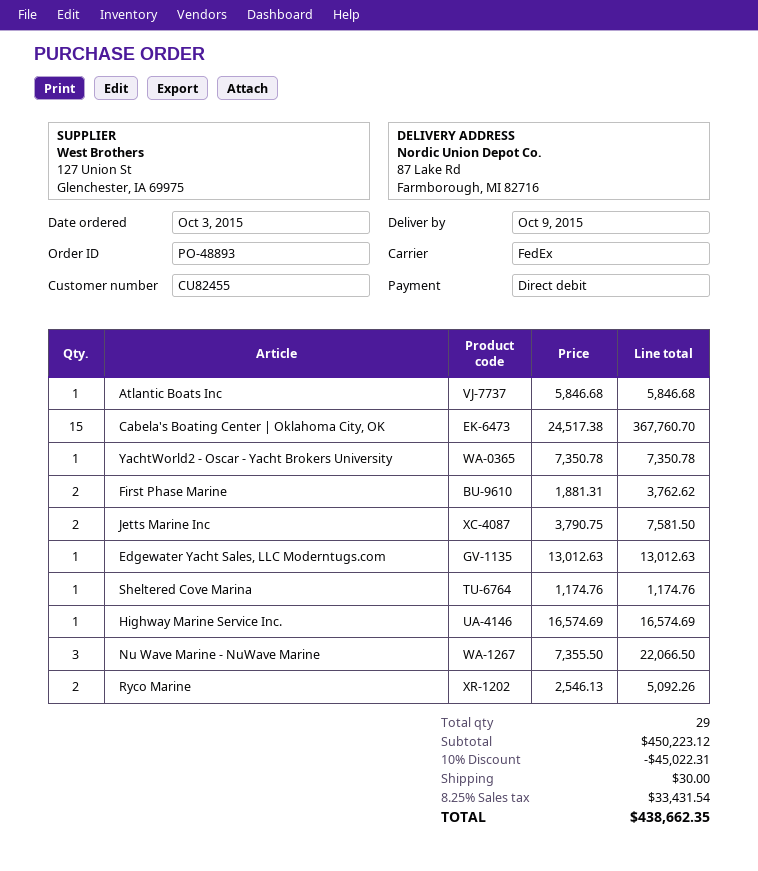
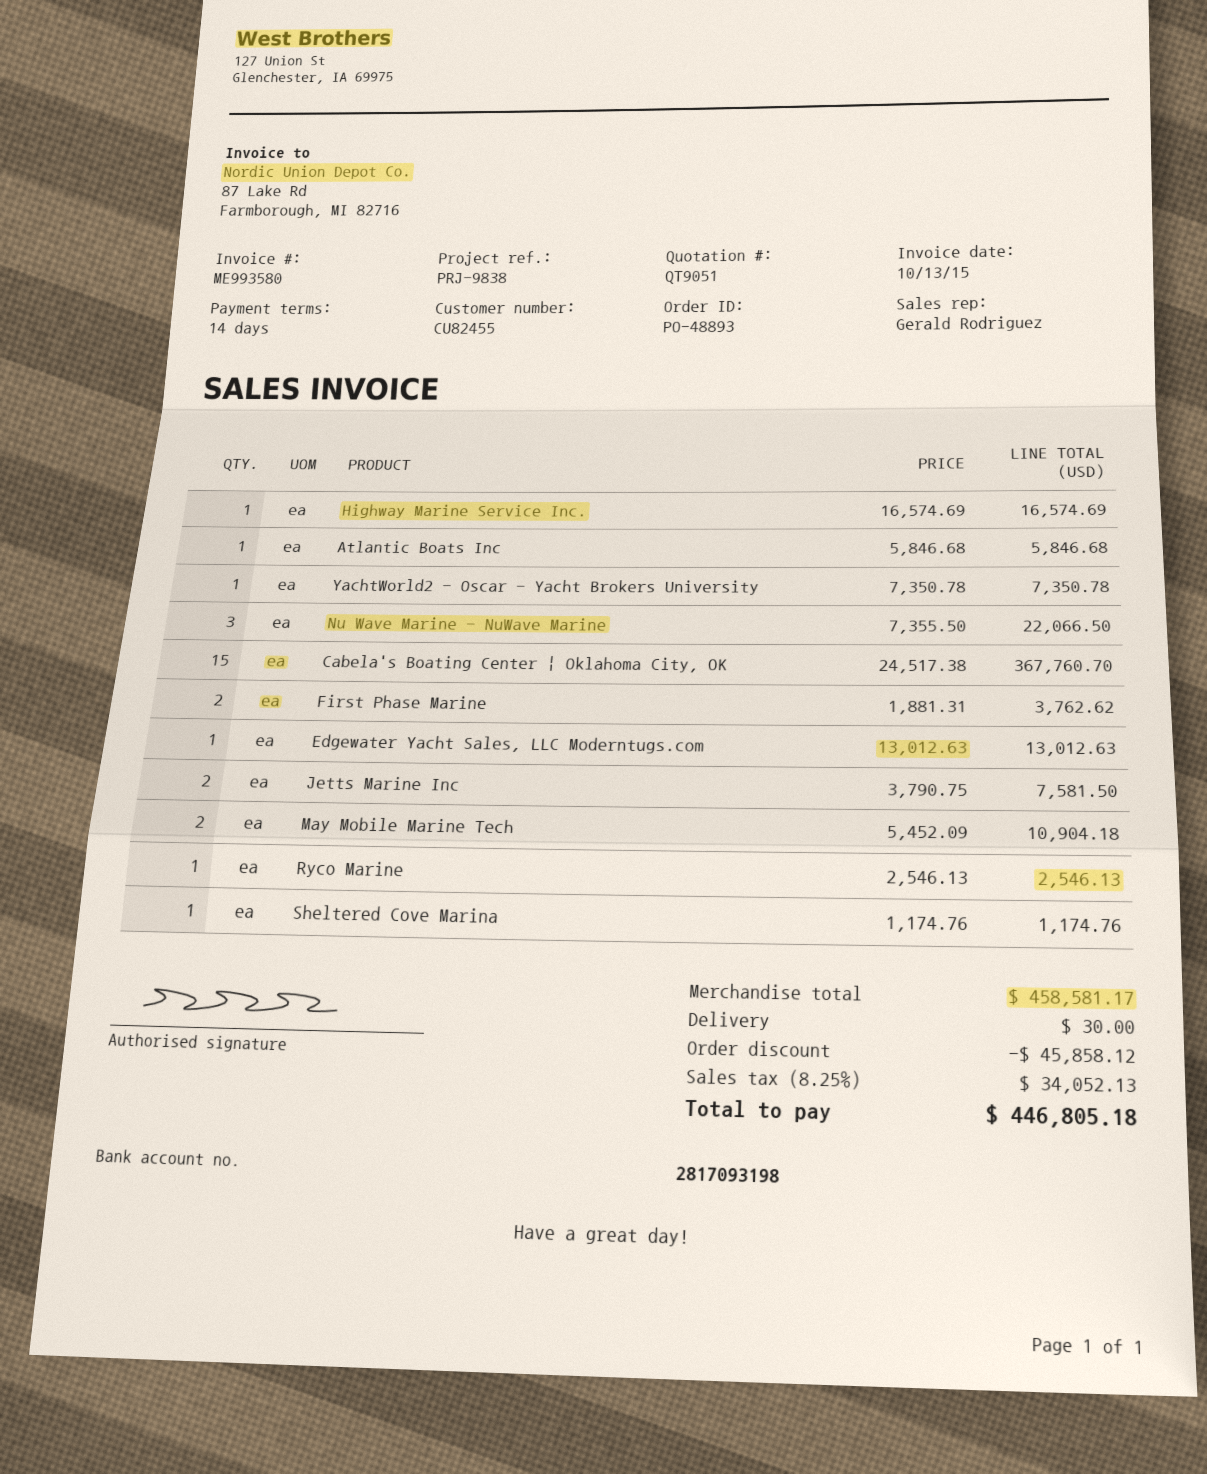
Ryco Marine: 2 x 2546.13 = 5092.26 -> 1 x 2546.13 = 2546.13
May Mobile Marine Tech: none -> 2 x 5452.09 = 10904.18
subtotal: 450223.12 -> 458581.17
discount: 45022.31 -> 45858.12
tax: 8.25% = 33431.54 -> 8.25% = 34052.13
total: 438662.35 -> 446805.18

